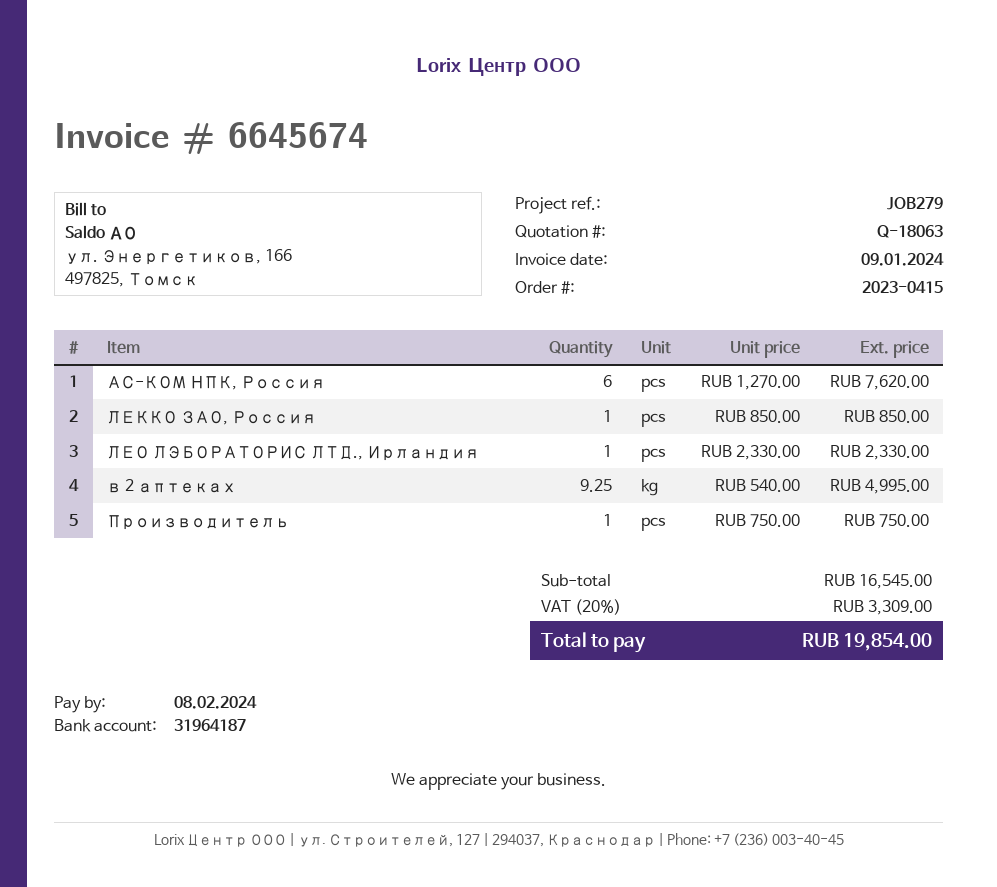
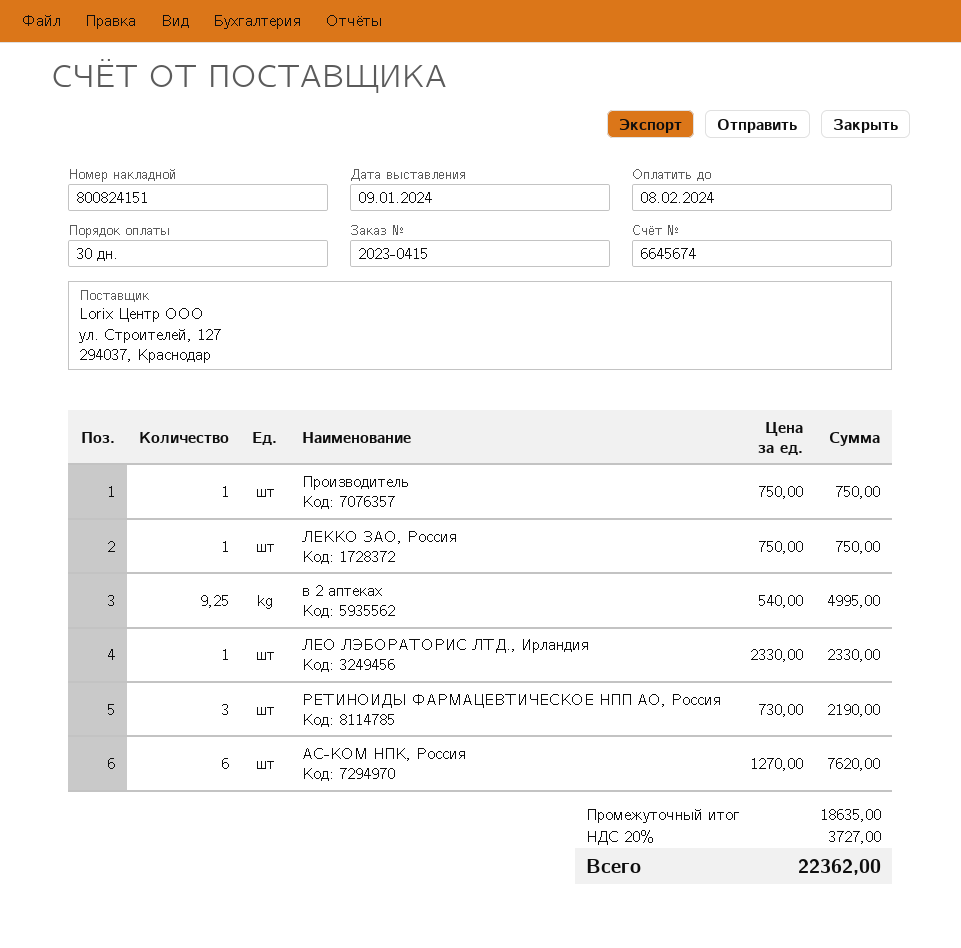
ЛЕККО ЗАО, Россия: 1 x 850.00 = 850.00 -> 1 x 750.00 = 750.00
РЕТИНОИДЫ ФАРМАЦЕВТИЧЕСКОЕ НПП АО, Россия: none -> 3 x 730.00 = 2190.00
subtotal: 16545.00 -> 18635.00
tax: 20% = 3309.00 -> 20% = 3727.00
total: 19854.00 -> 22362.00

